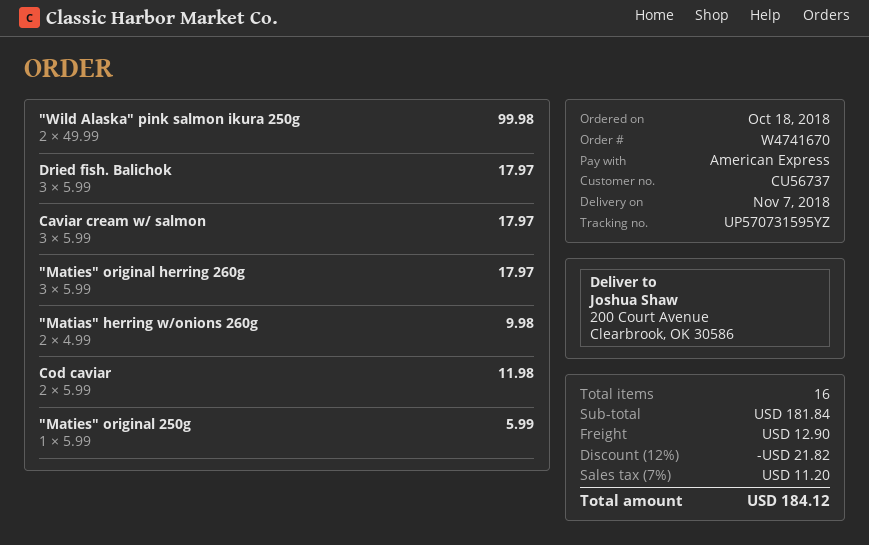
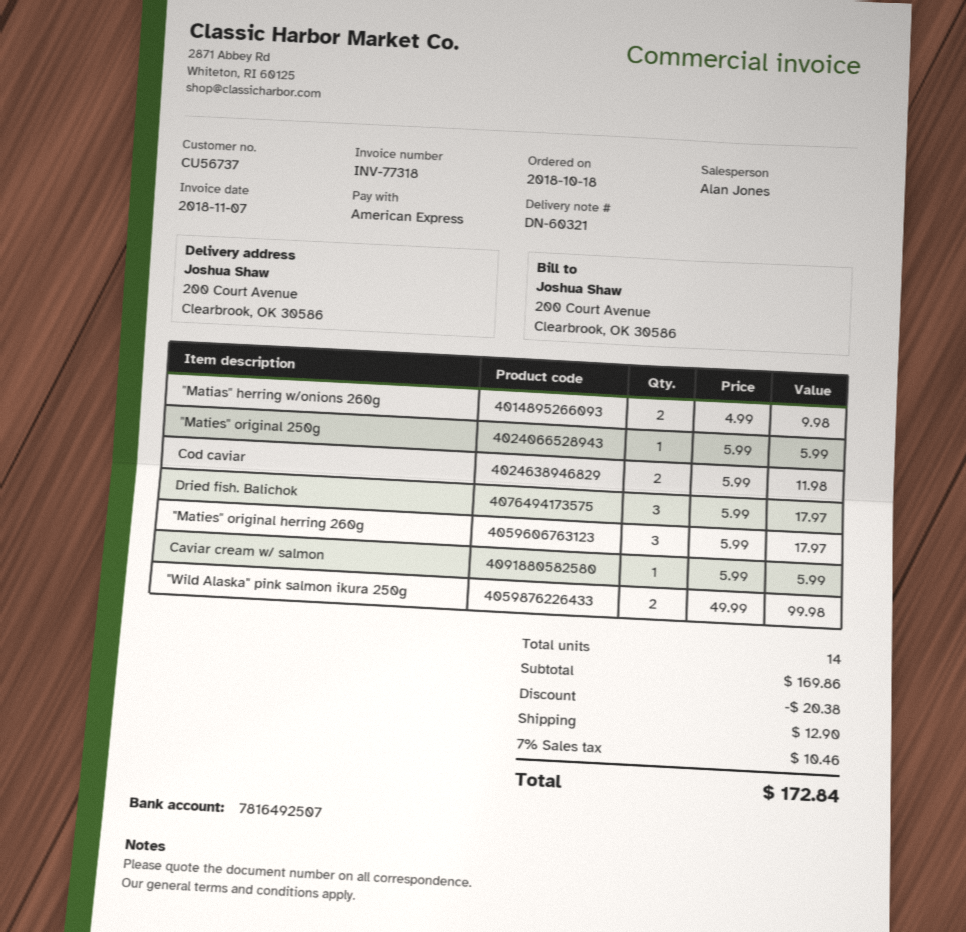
Caviar cream w/ salmon: 3 x 5.99 = 17.97 -> 1 x 5.99 = 5.99
total quantity: 16 -> 14
subtotal: 181.84 -> 169.86
discount: 21.82 -> 20.38
tax: 7% = 11.20 -> 7% = 10.46
total: 184.12 -> 172.84

